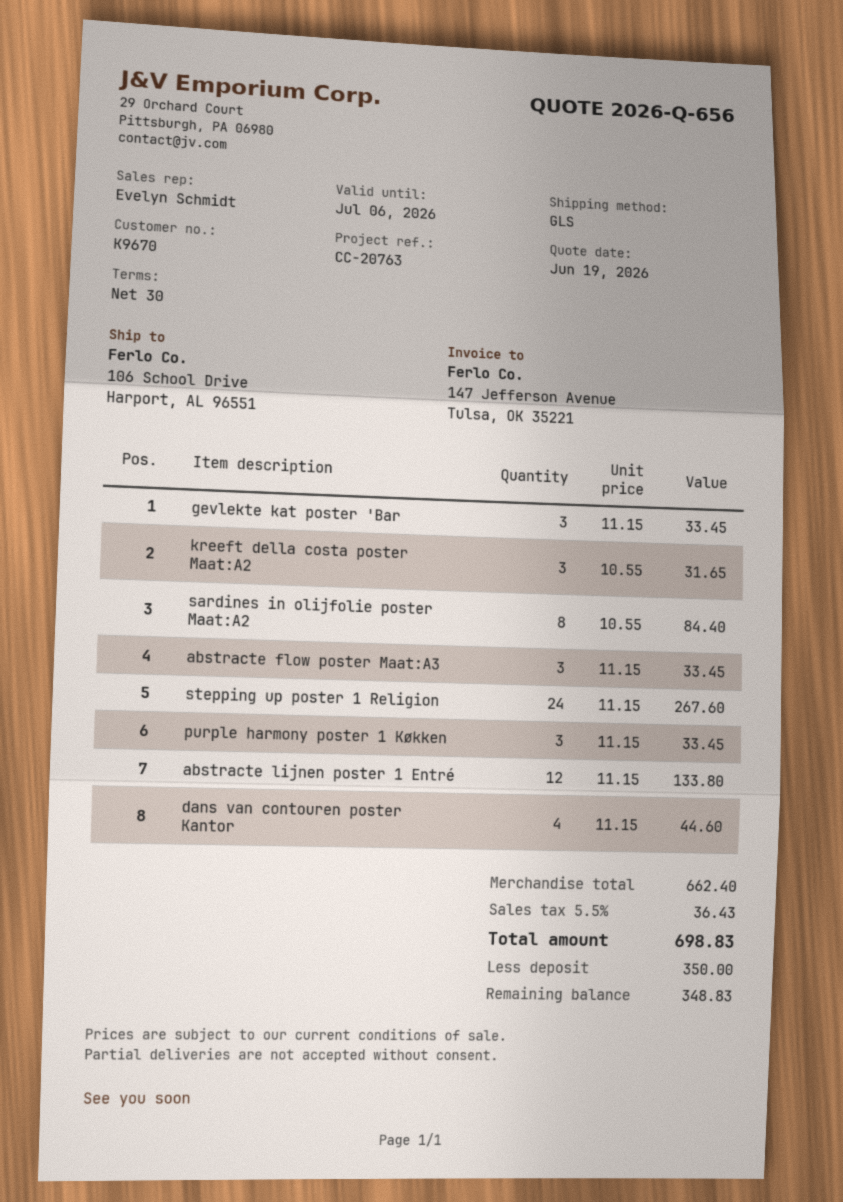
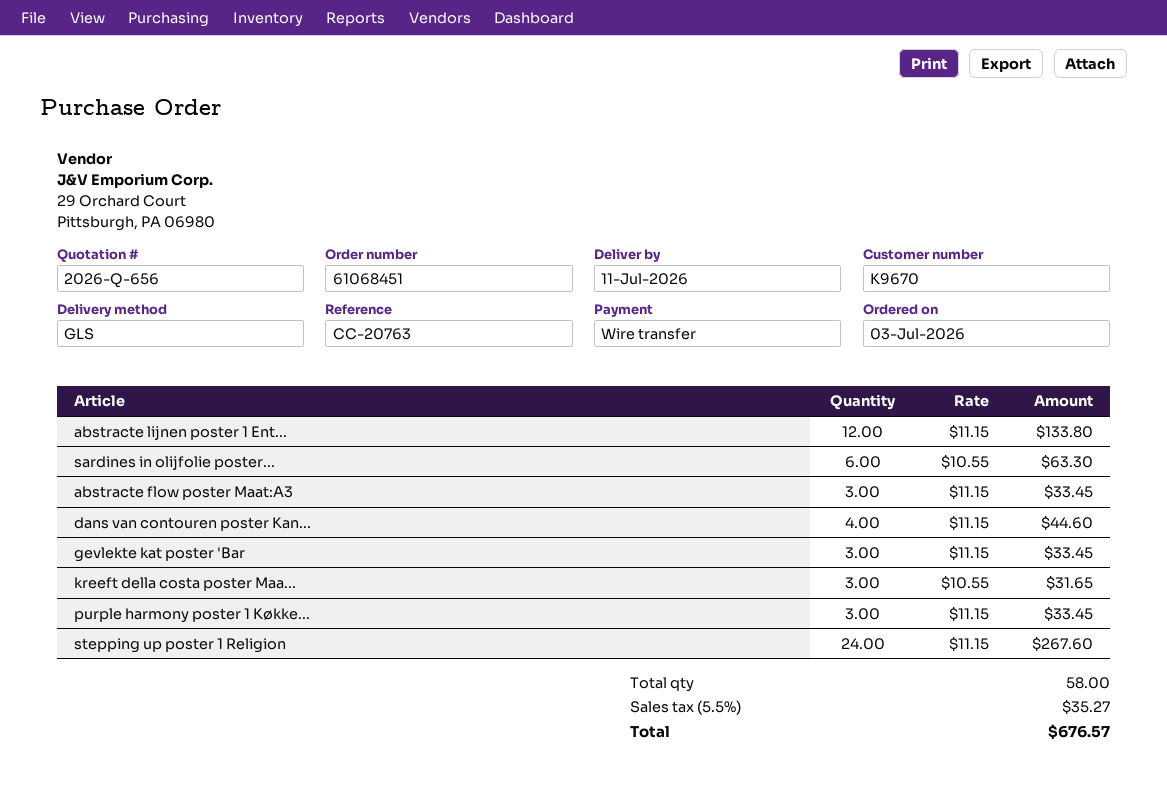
sardines in olijfolie poster Maat:A2: 8 x 10.55 = 84.40 -> 6 x 10.55 = 63.30
tax: 5.5% = 36.43 -> 5.5% = 35.27
total: 698.83 -> 676.57

